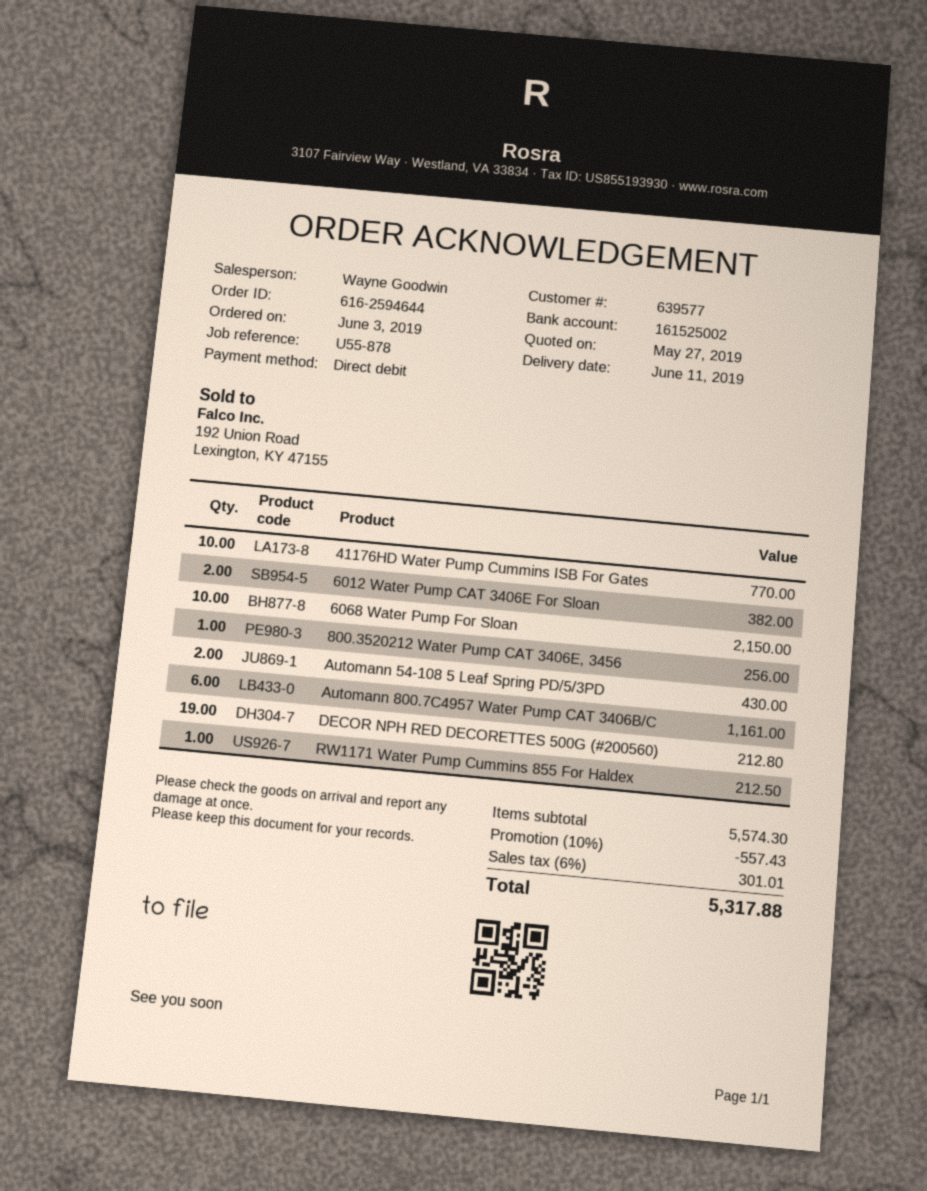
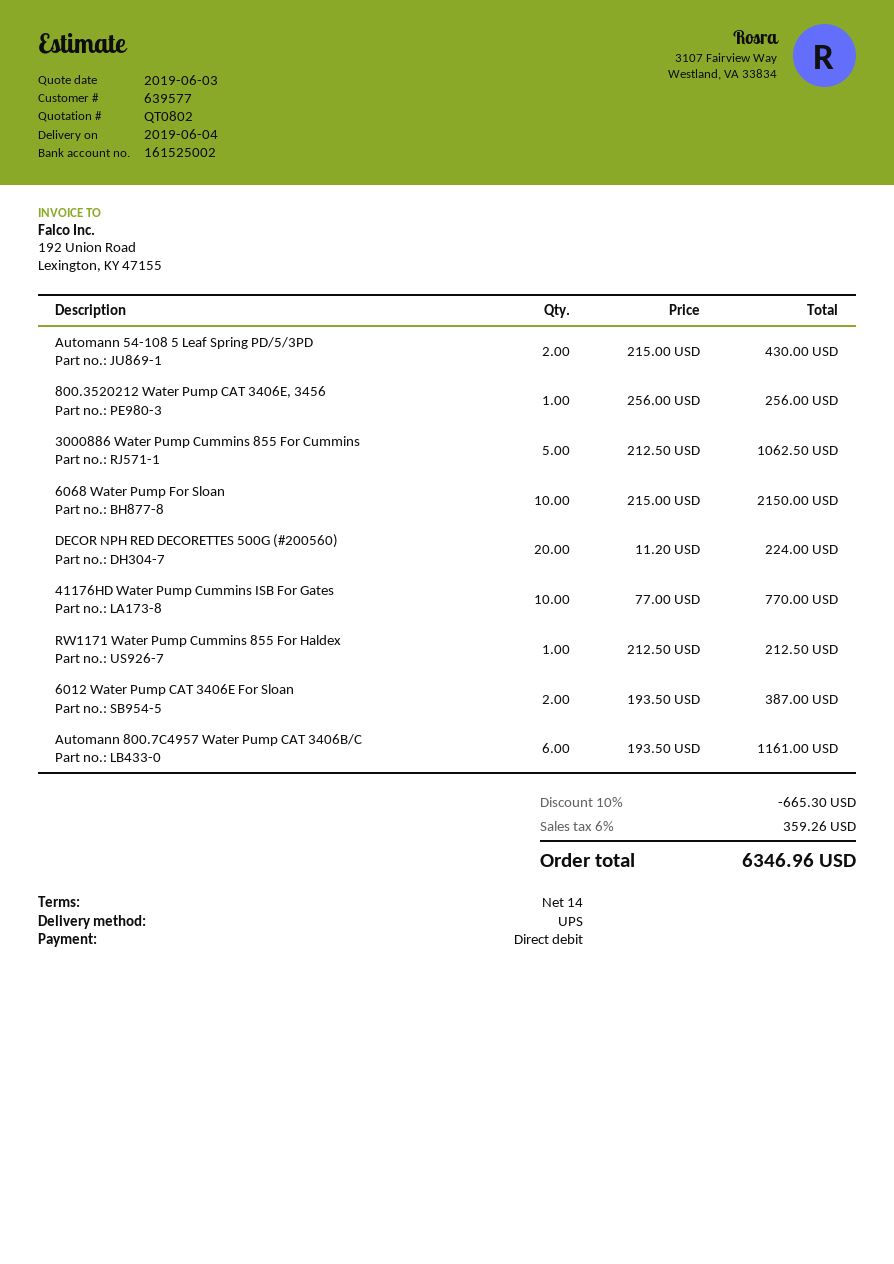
quote date: 2019-05-27 -> 2019-06-03
delivery date: 2019-06-11 -> 2019-06-04
6012 Water Pump CAT 3406E For Sloan: 2 for 382.00 -> 2 for 387.00
DECOR NPH RED DECORETTES 500G (#200560): 19 for 212.80 -> 20 for 224.00
3000886 Water Pump Cummins 855 For Cummins: none -> 5 for 1062.50
discount: 10% = 557.43 -> 10% = 665.30
tax: 6% = 301.01 -> 6% = 359.26
total: 5317.88 -> 6346.96

